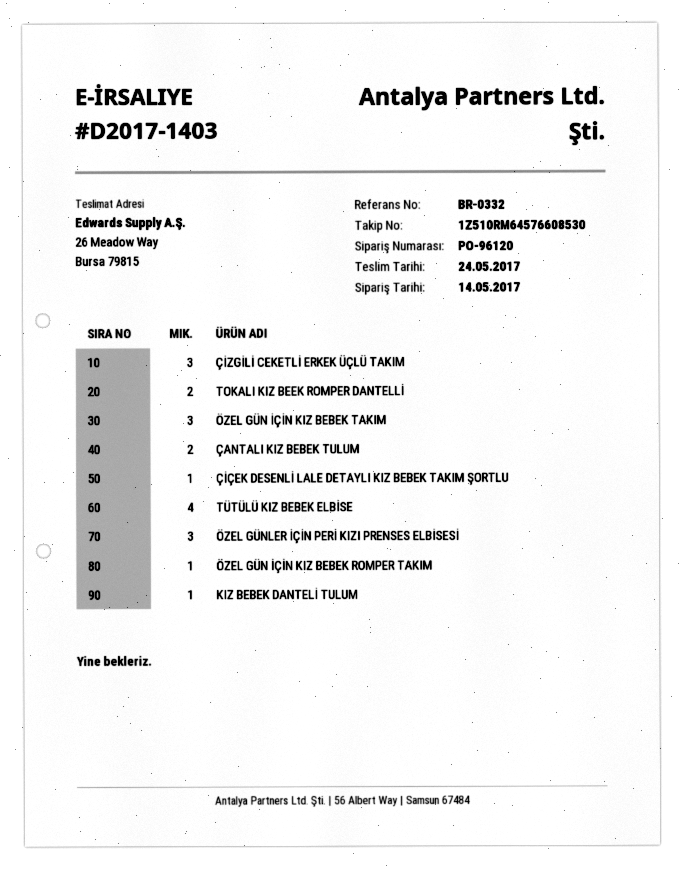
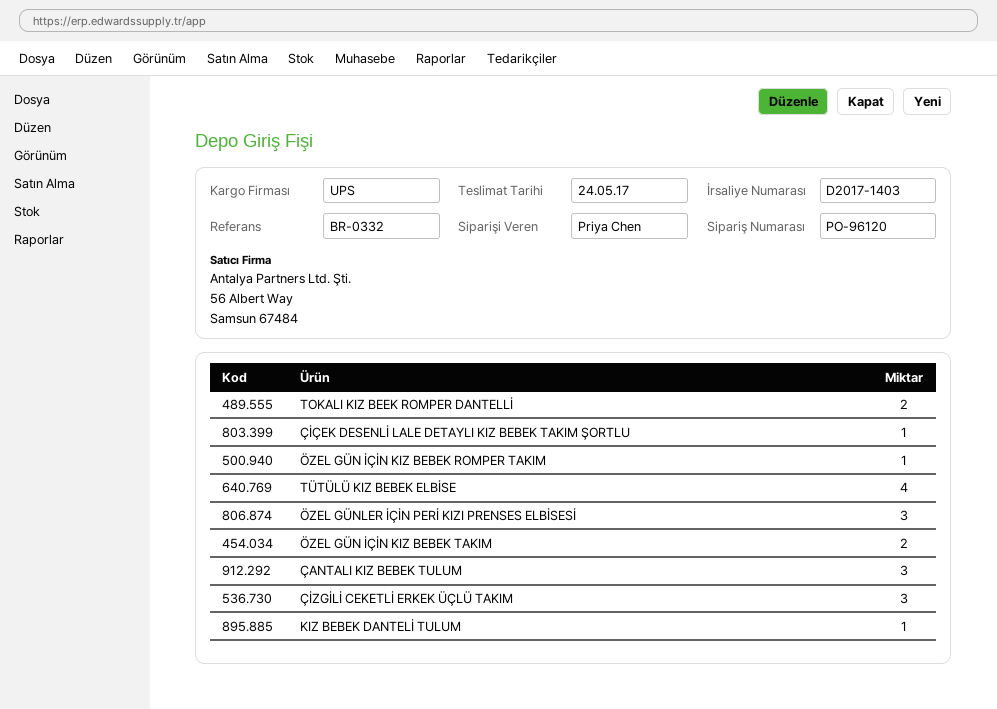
ÖZEL GÜN İÇİN KIZ BEBEK TAKIM: 3 -> 2
ÇANTALI KIZ BEBEK TULUM: 2 -> 3

